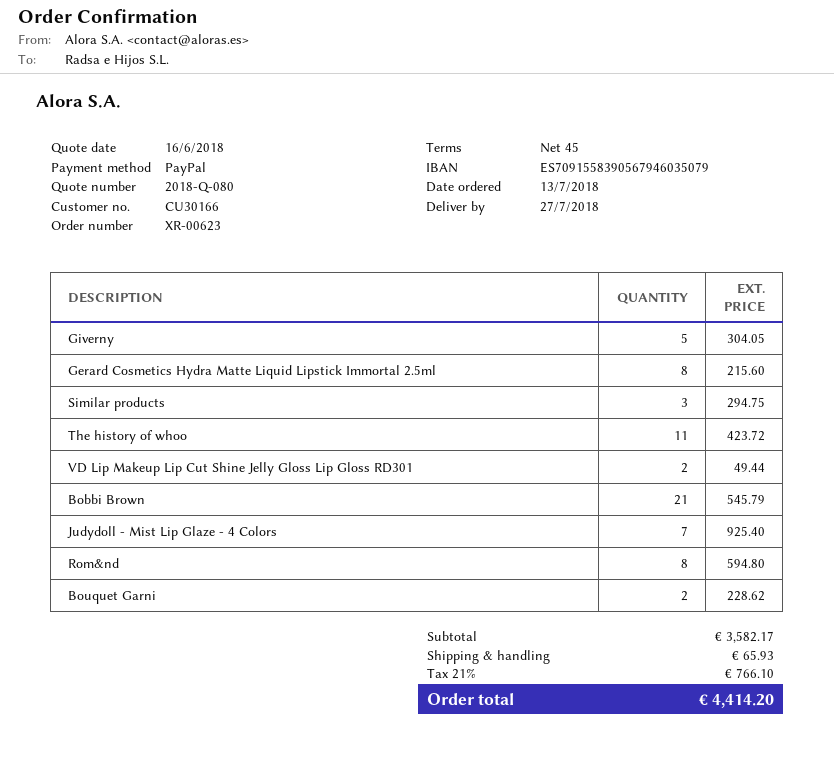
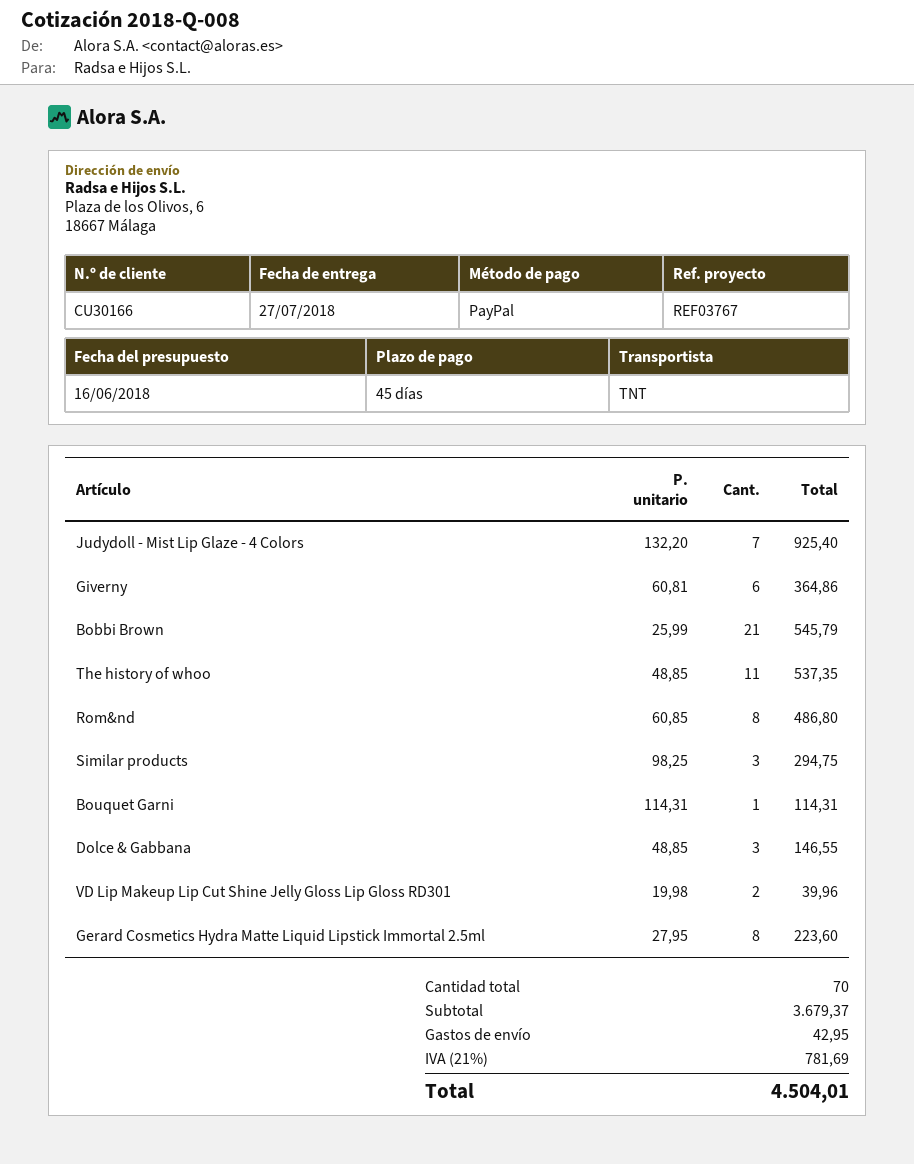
quote number: 2018-Q-080 -> 2018-Q-008
Giverny: 5 for 304.05 -> 6 for 364.86
Gerard Cosmetics Hydra Matte Liquid Lipstick Immortal 2.5ml: 8 for 215.60 -> 8 for 223.60
The history of whoo: 11 for 423.72 -> 11 for 537.35
VD Lip Makeup Lip Cut Shine Jelly Gloss Lip Gloss RD301: 2 for 49.44 -> 2 for 39.96
Rom&nd: 8 for 594.80 -> 8 for 486.80
Bouquet Garni: 2 for 228.62 -> 1 for 114.31
Dolce & Gabbana: none -> 3 for 146.55
subtotal: 3582.17 -> 3679.37
shipping: 65.93 -> 42.95
tax: 21% = 766.10 -> 21% = 781.69
total: 4414.20 -> 4504.01

